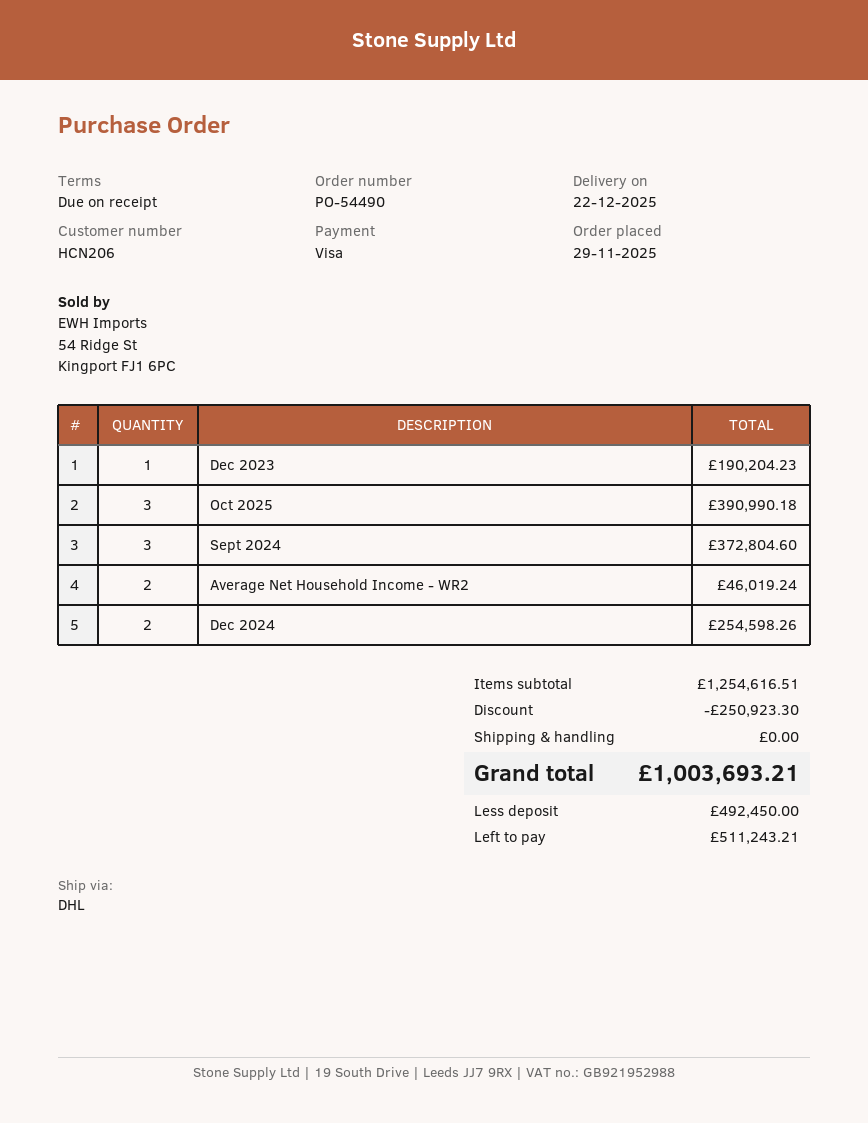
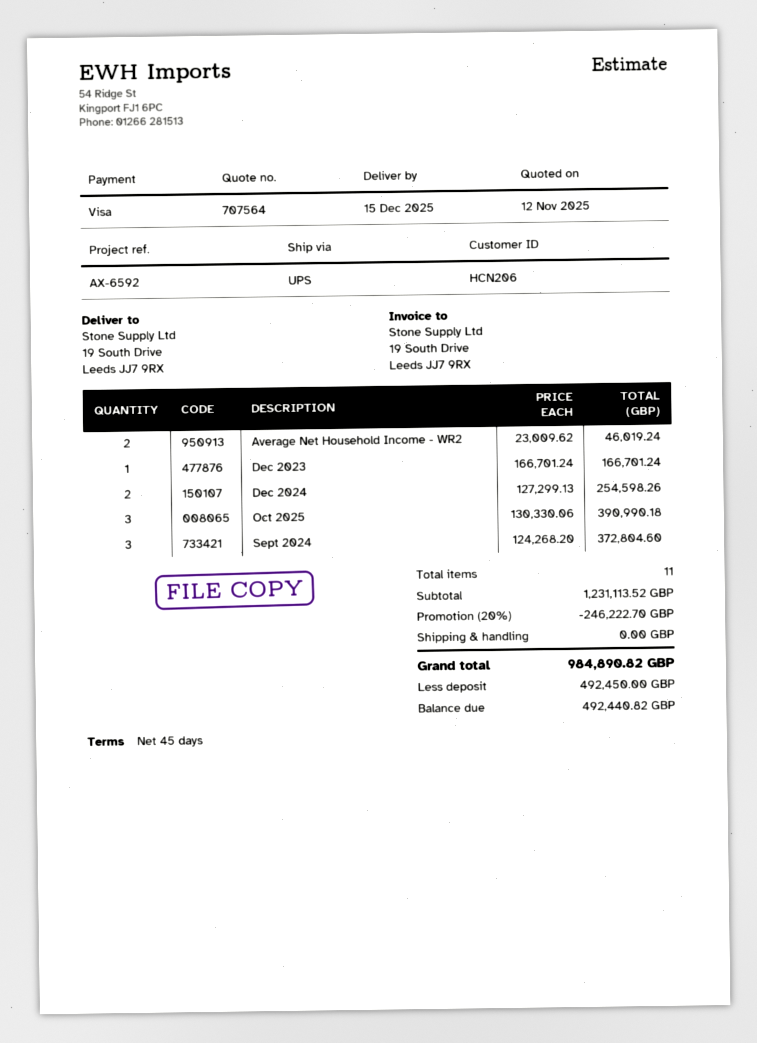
delivery date: 2025-12-22 -> 2025-12-15
payment terms: on receipt -> 45 days
shipping method: DHL -> UPS
Dec 2023: 1 for 190204.23 -> 1 for 166701.24
subtotal: 1254616.51 -> 1231113.52
discount: 250923.30 -> 246222.70
total: 1003693.21 -> 984890.82
balance: 511243.21 -> 492440.82

